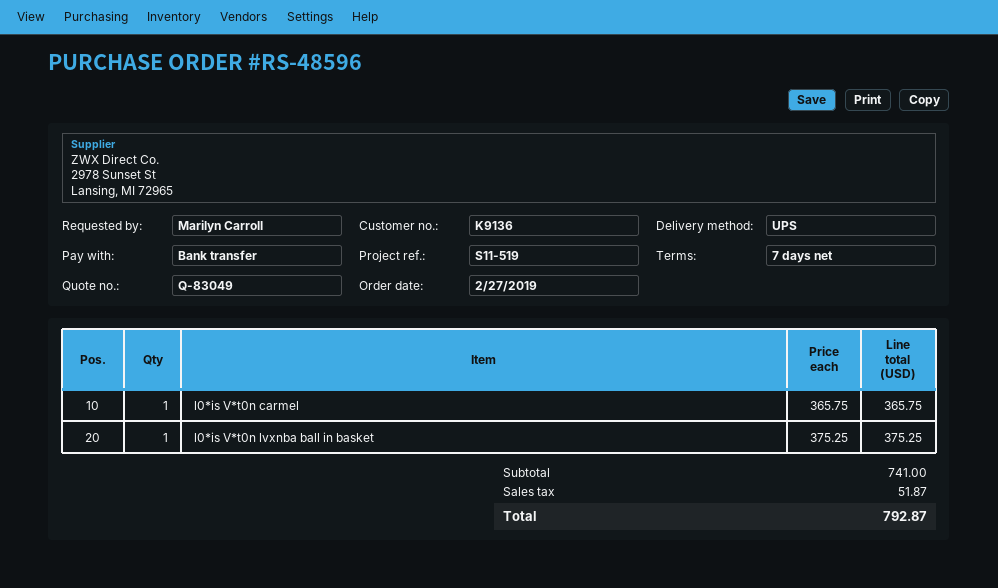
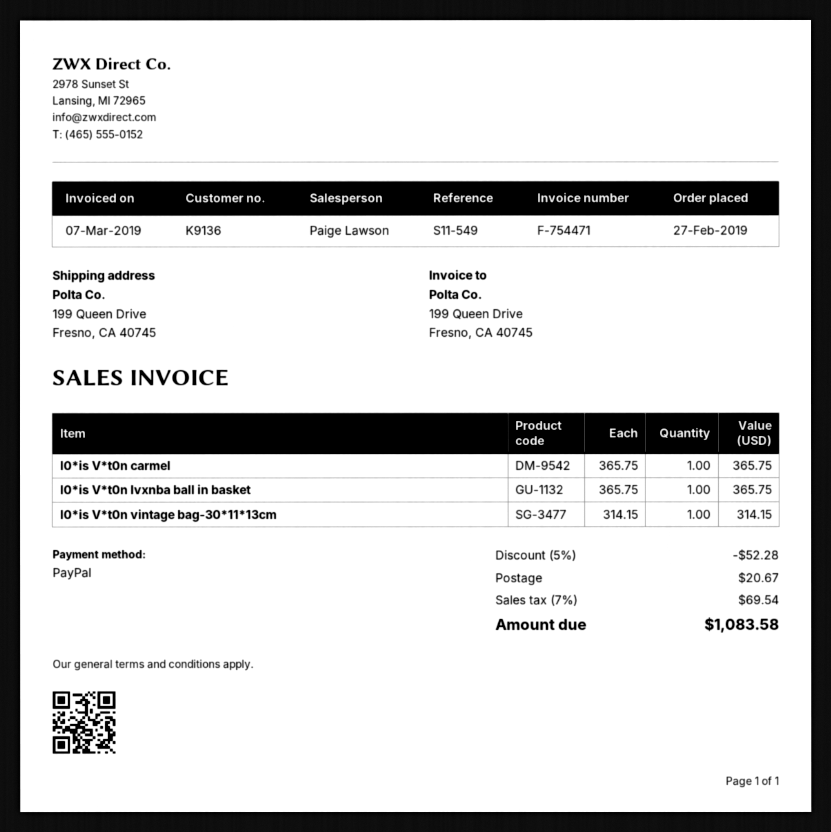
reference: S11-519 -> S11-549
payment method: bank transfer -> PayPal
l0*is V*t0n lvxnba ball in basket: 1 x 375.25 = 375.25 -> 1 x 365.75 = 365.75
l0*is V*t0n vintage bag-30*11*13cm: none -> 1 x 314.15 = 314.15
discount: none -> 5% = 52.28
shipping: none -> 20.67
tax: 51.87 -> 69.54
total: 792.87 -> 1083.58

